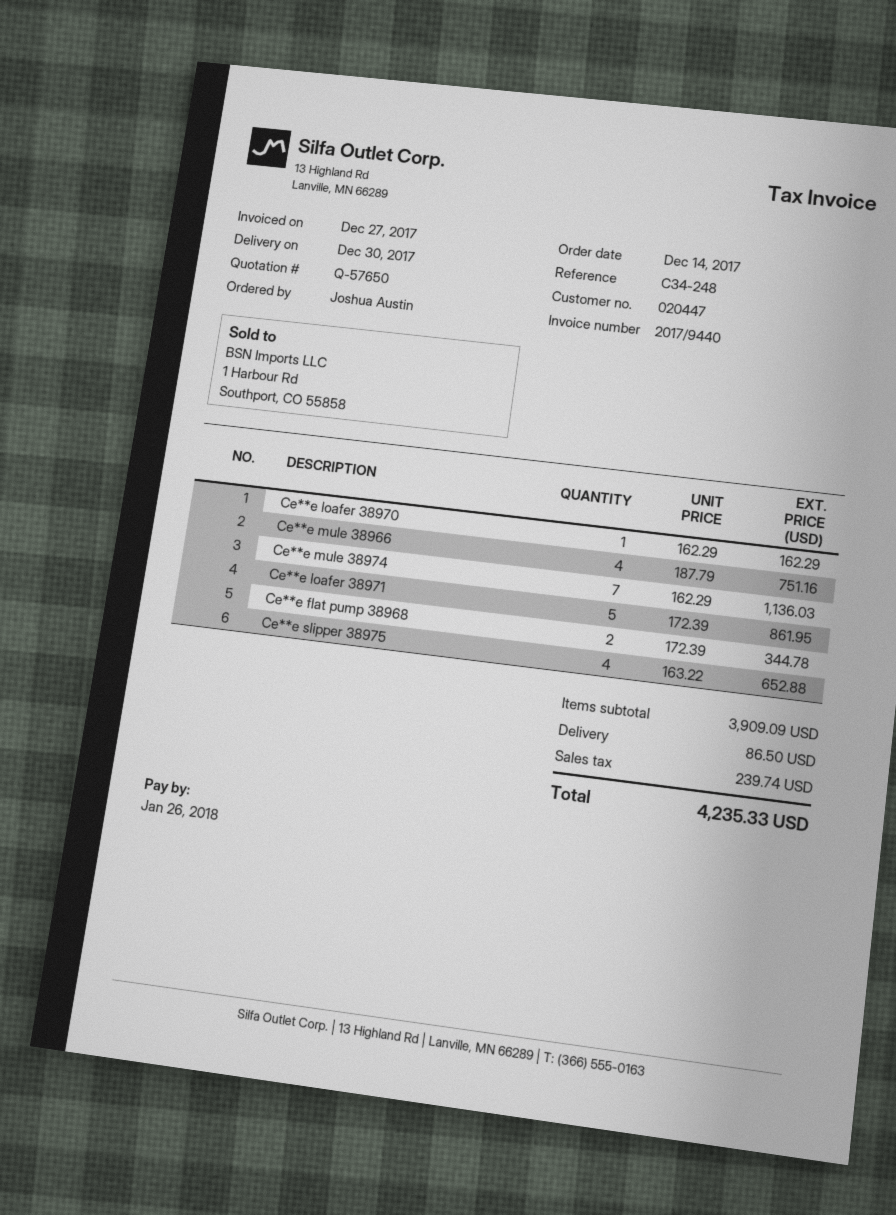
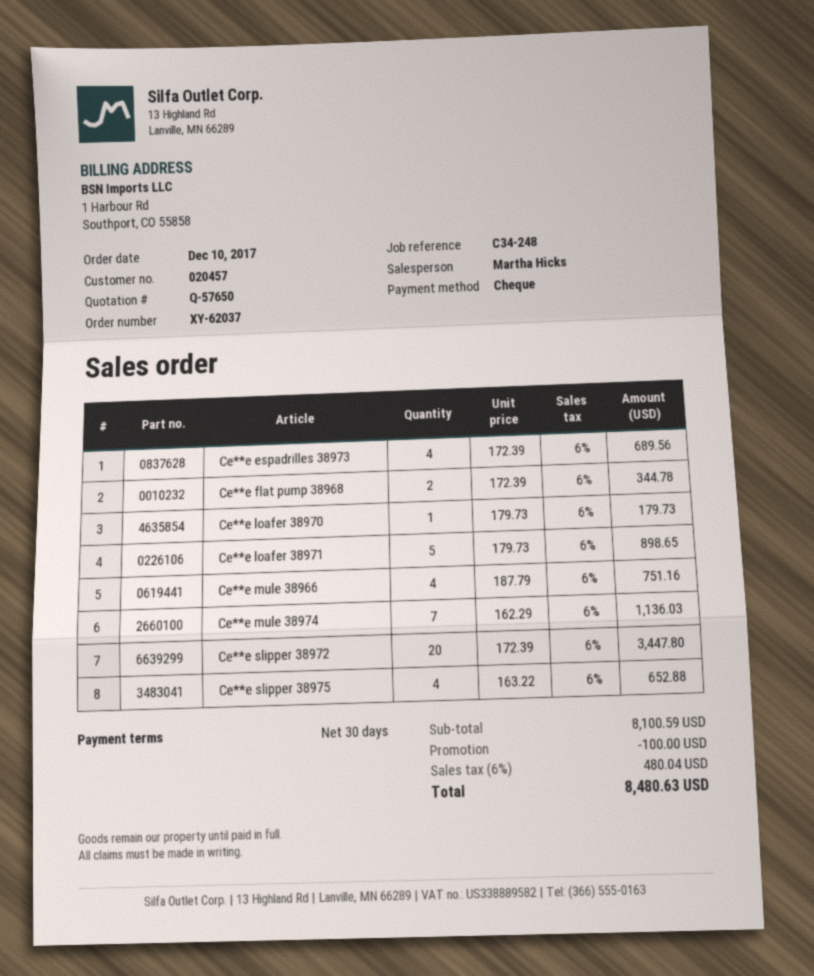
order date: 2017-12-14 -> 2017-12-10
customer number: 020447 -> 020457
Ce**e loafer 38970: 1 x 162.29 = 162.29 -> 1 x 179.73 = 179.73
Ce**e loafer 38971: 5 x 172.39 = 861.95 -> 5 x 179.73 = 898.65
Ce**e espadrilles 38973: none -> 4 x 172.39 = 689.56
Ce**e slipper 38972: none -> 20 x 172.39 = 3447.80
subtotal: 3909.09 -> 8100.59
discount: none -> 100.00
shipping: 86.50 -> none
tax: 239.74 -> 480.04
total: 4235.33 -> 8480.63

